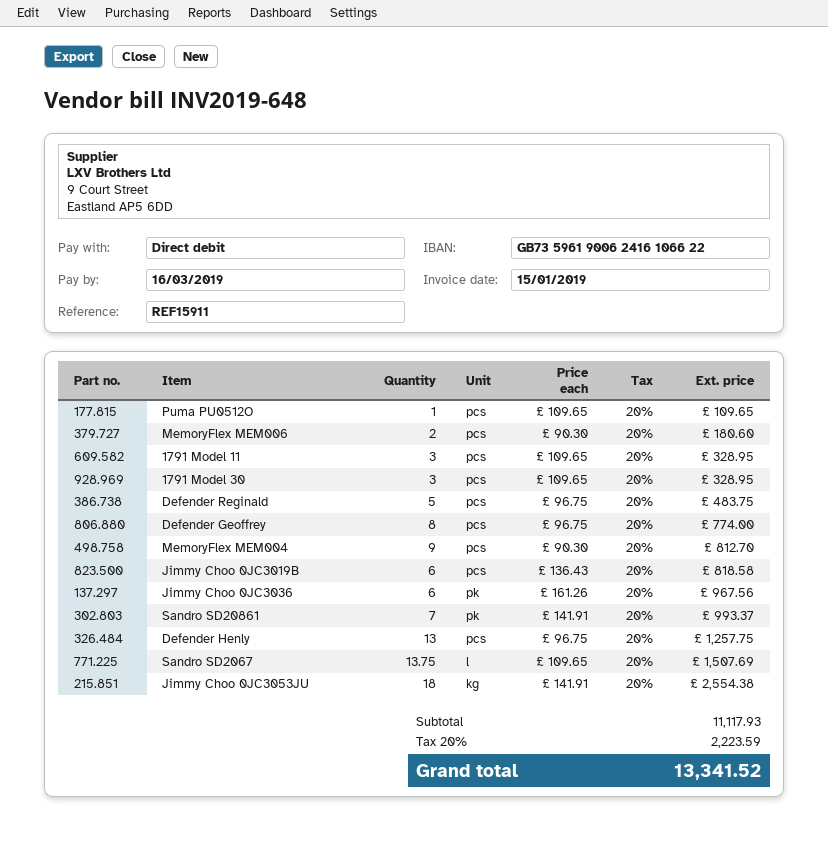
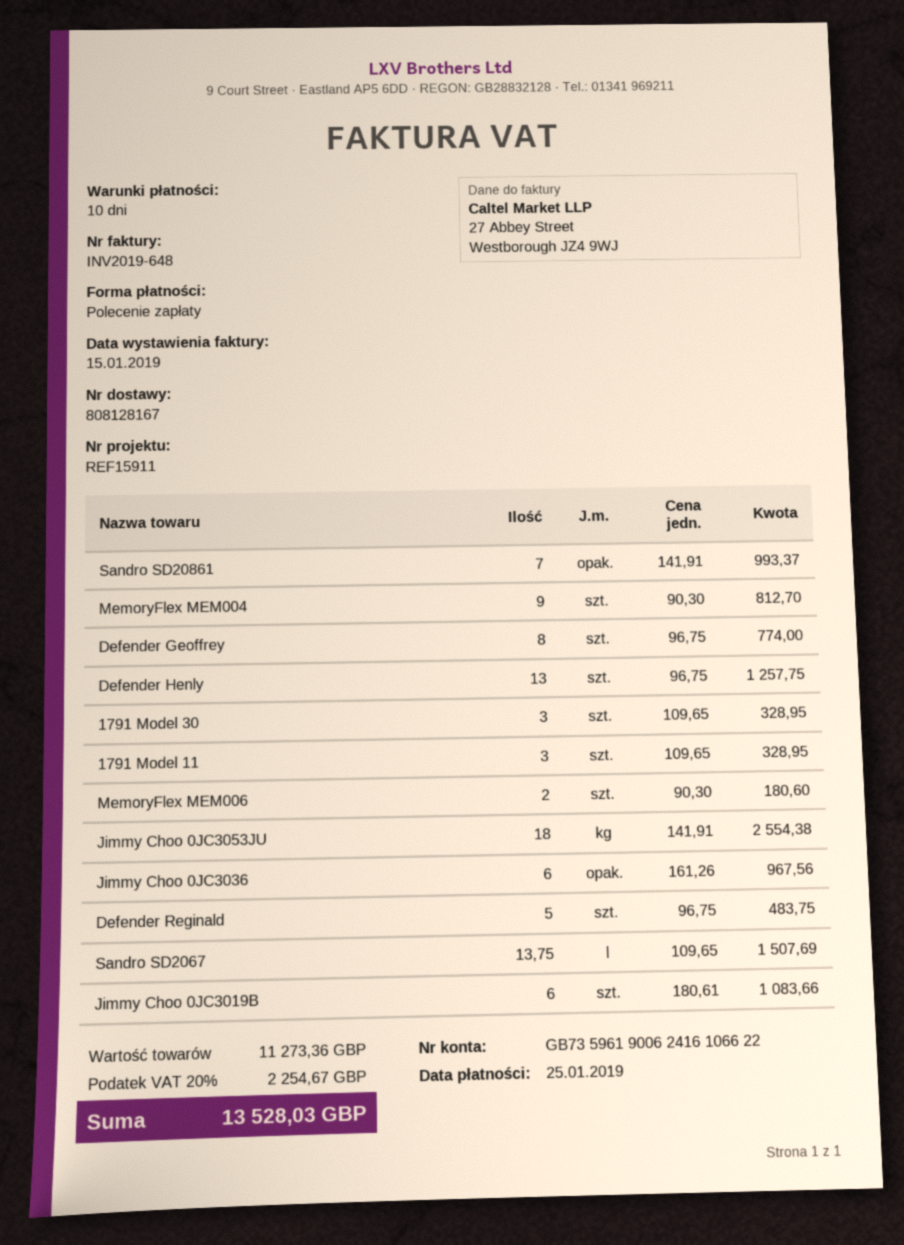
due date: 2019-03-16 -> 2019-01-25
Puma PU0512O: 1 x 109.65 = 109.65 -> none
Jimmy Choo 0JC3019B: 6 x 136.43 = 818.58 -> 6 x 180.61 = 1083.66
subtotal: 11117.93 -> 11273.36
tax: 20% = 2223.59 -> 20% = 2254.67
total: 13341.52 -> 13528.03

